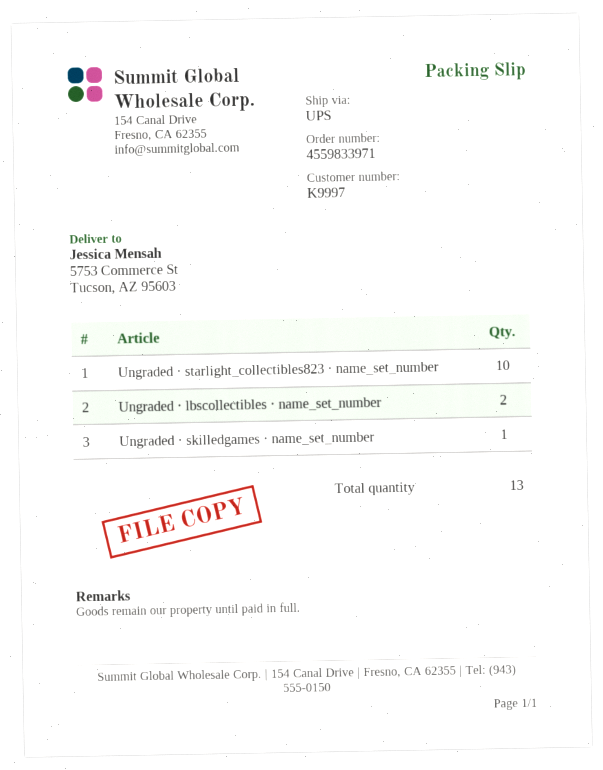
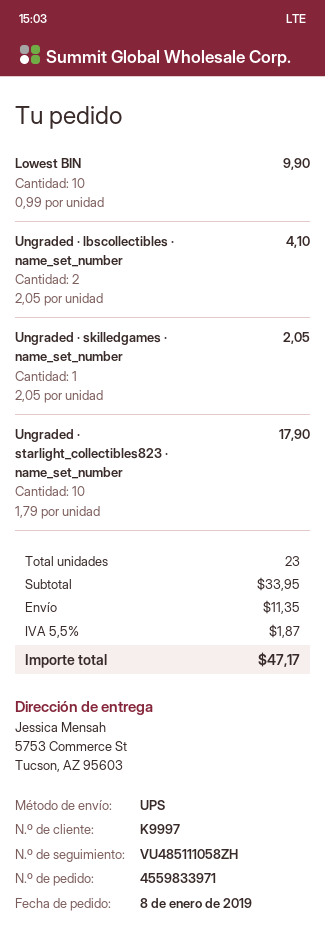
Lowest BIN: none -> 10
total quantity: 13 -> 23

